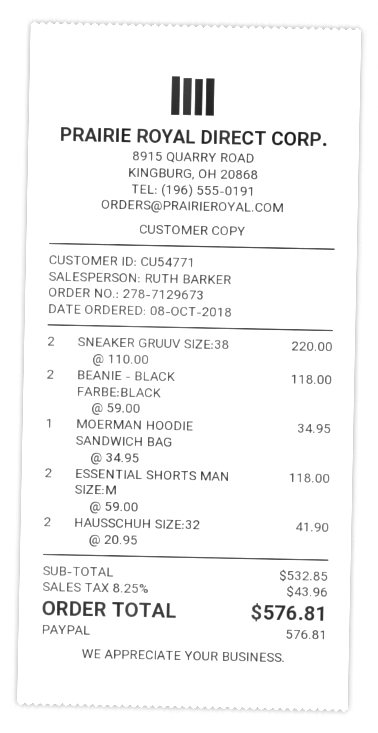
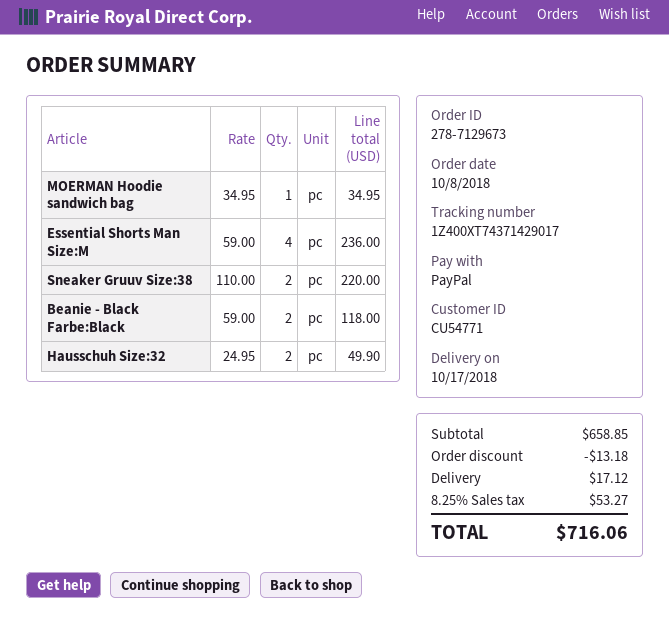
ESSENTIAL SHORTS MAN SIZE:M: 2 x 59.00 = 118.00 -> 4 x 59.00 = 236.00
HAUSSCHUH SIZE:32: 2 x 20.95 = 41.90 -> 2 x 24.95 = 49.90
subtotal: 532.85 -> 658.85
discount: none -> 13.18
shipping: none -> 17.12
tax: 8.25% = 43.96 -> 8.25% = 53.27
total: 576.81 -> 716.06

